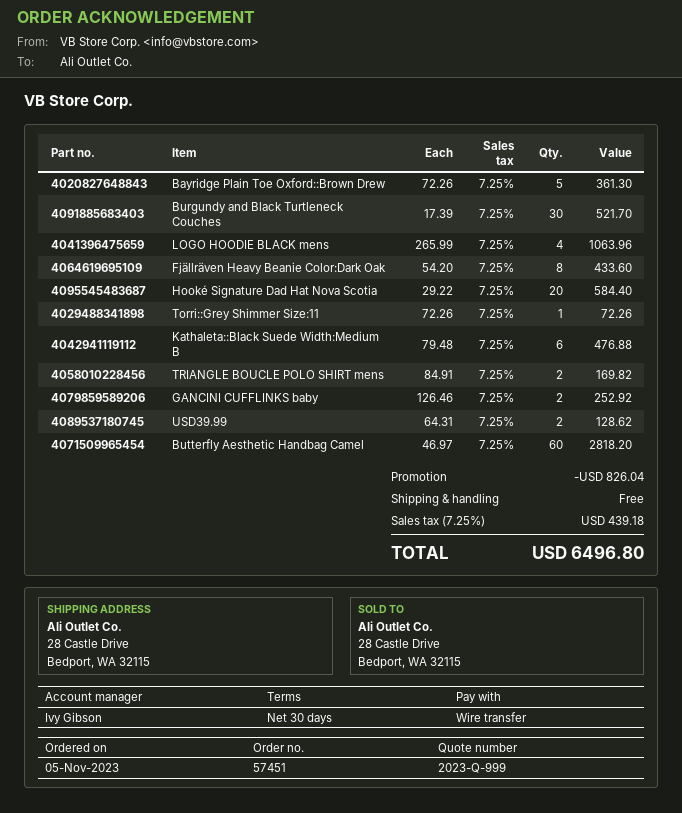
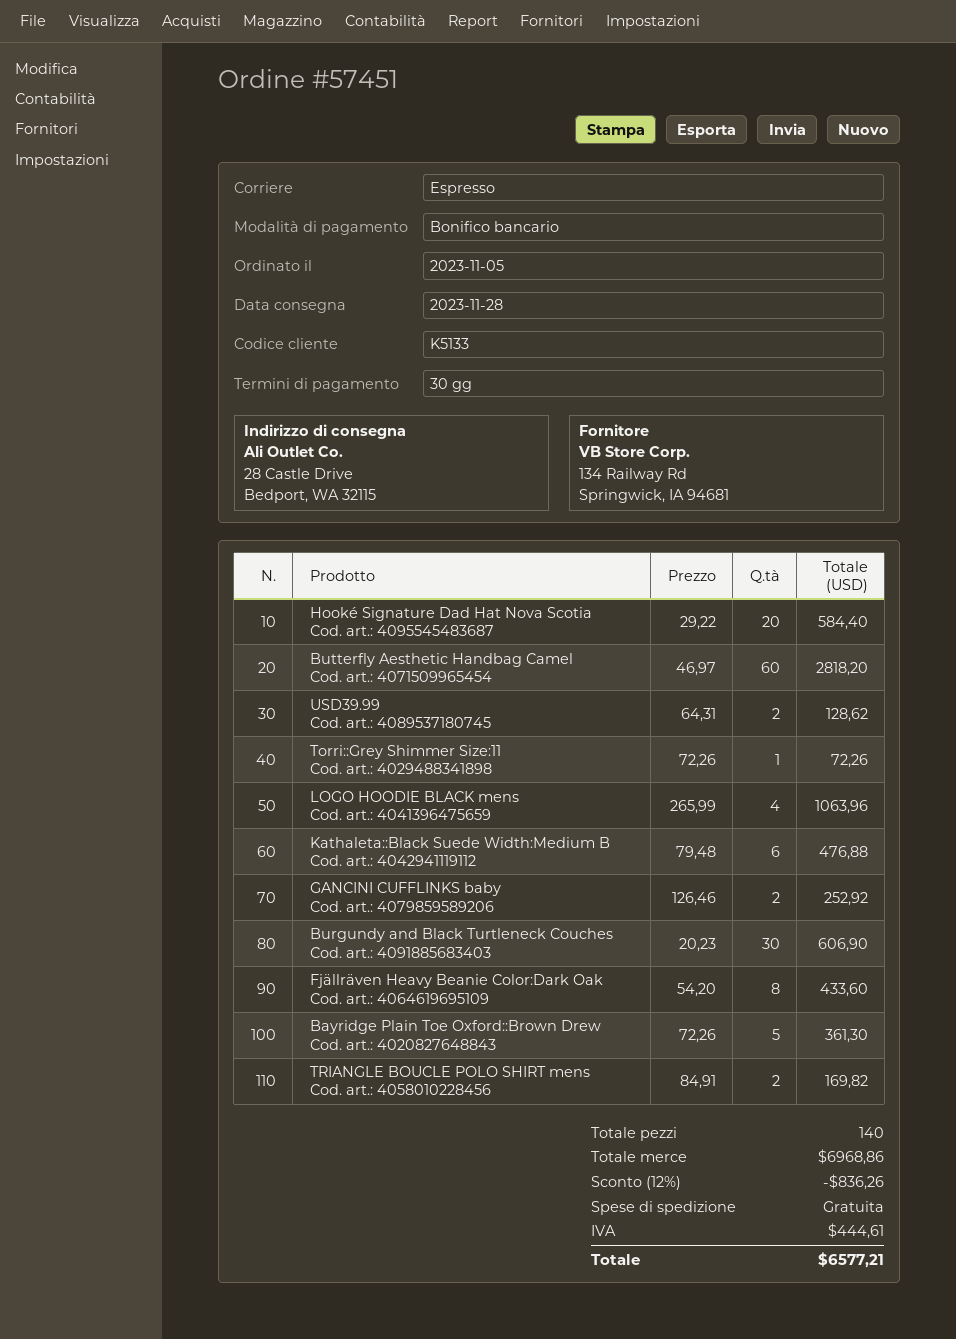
Burgundy and Black Turtleneck Couches: 30 x 17.39 = 521.70 -> 30 x 20.23 = 606.90
discount: 826.04 -> 836.26
tax: 439.18 -> 444.61
total: 6496.80 -> 6577.21

